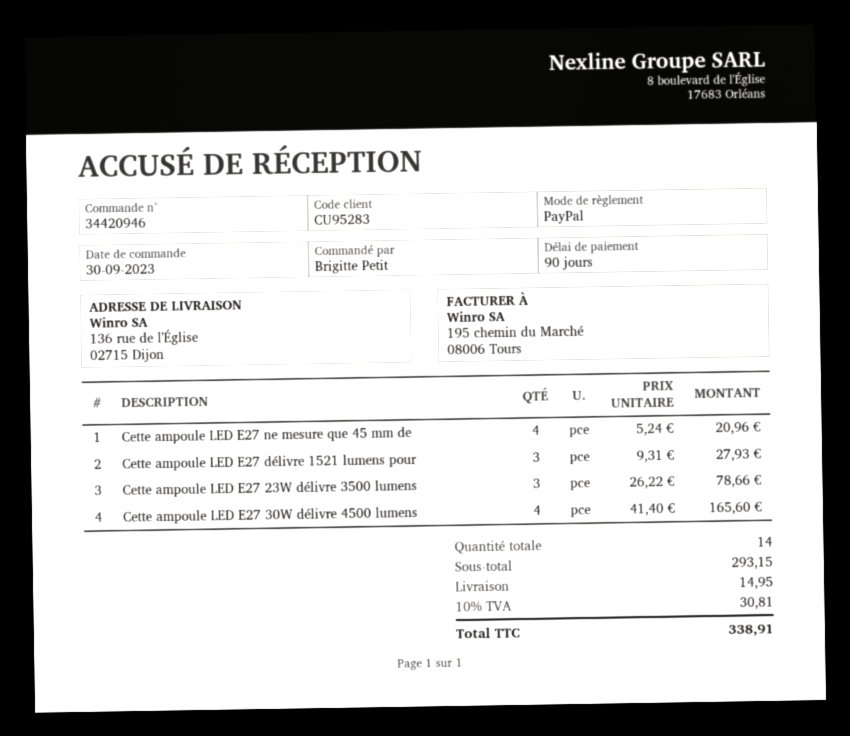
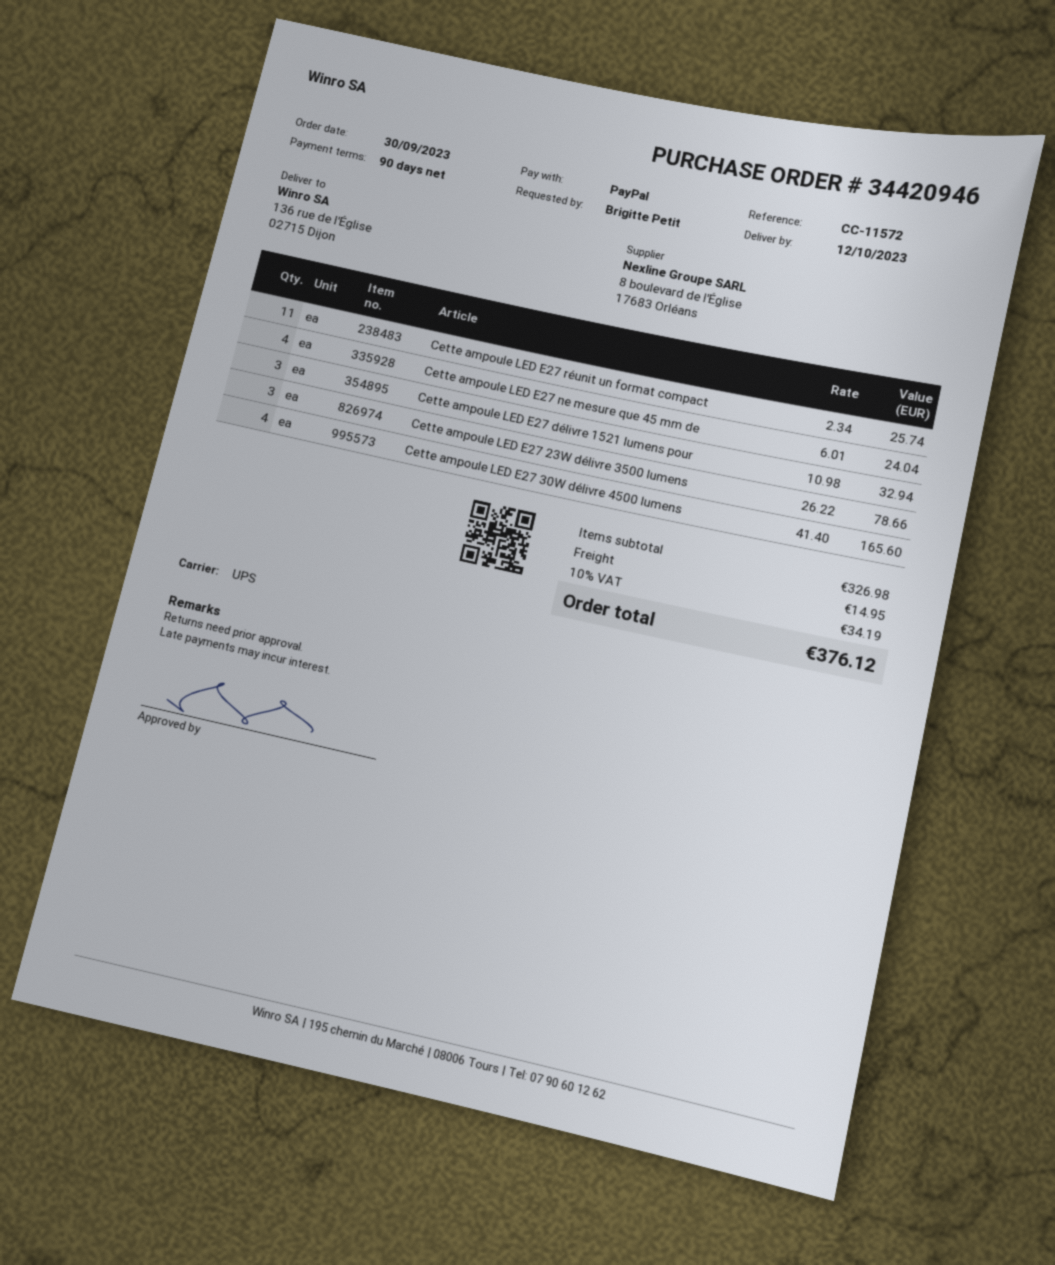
Cette ampoule LED E27 ne mesure que 45 mm de: 4 x 5.24 = 20.96 -> 4 x 6.01 = 24.04
Cette ampoule LED E27 délivre 1521 lumens pour: 3 x 9.31 = 27.93 -> 3 x 10.98 = 32.94
Cette ampoule LED E27 réunit un format compact: none -> 11 x 2.34 = 25.74
subtotal: 293.15 -> 326.98
tax: 10% = 30.81 -> 10% = 34.19
total: 338.91 -> 376.12

